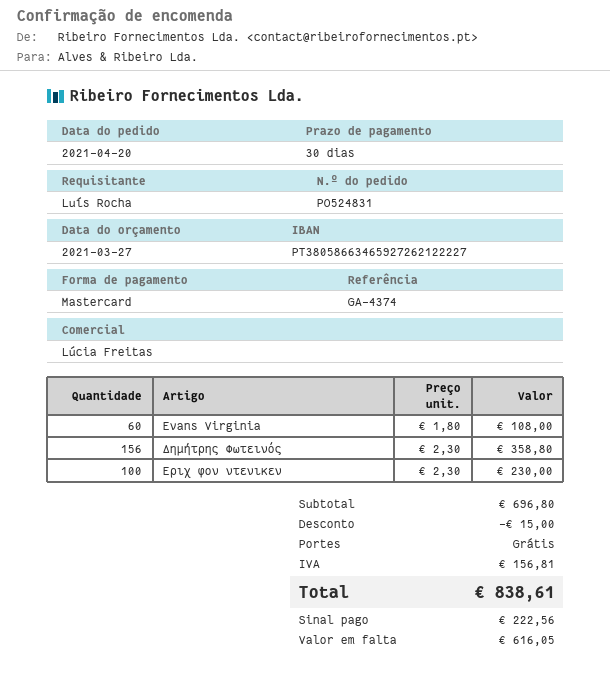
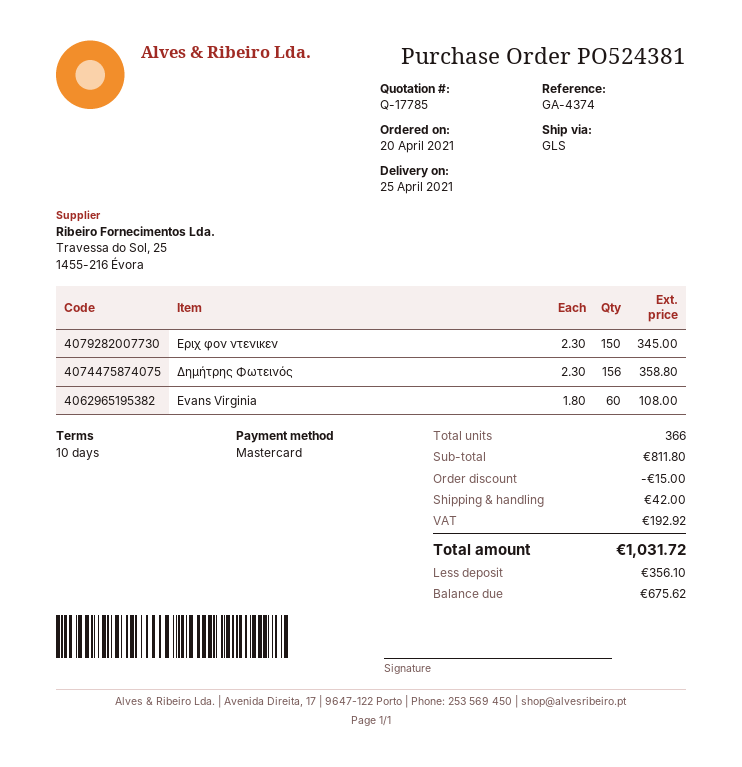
order number: PO524831 -> PO524381
payment terms: 30 days -> 10 days
Εριχ φον ντενικεν: 100 x 2.30 = 230.00 -> 150 x 2.30 = 345.00
subtotal: 696.80 -> 811.80
shipping: 0.00 -> 42.00
tax: 156.81 -> 192.92
total: 838.61 -> 1031.72
deposit: 222.56 -> 356.10
balance: 616.05 -> 675.62

